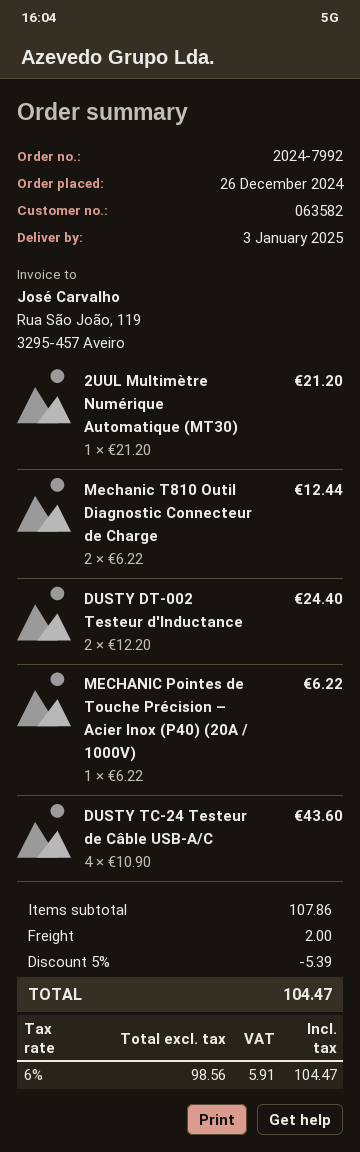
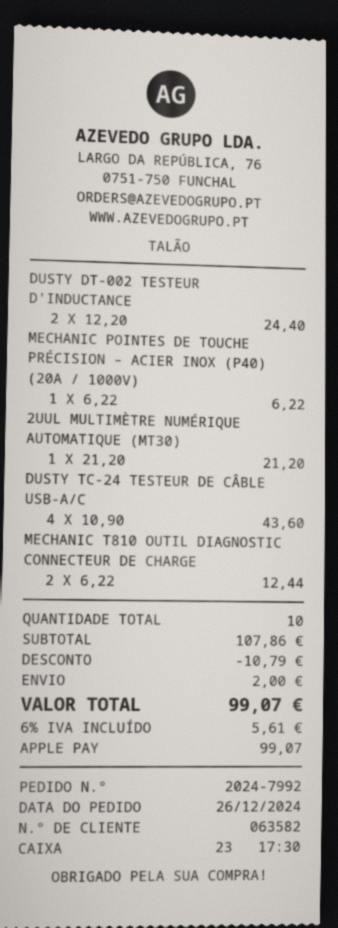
discount: 5.39 -> 10.79
tax: 6% = 5.91 -> 6% = 5.61
total: 104.47 -> 99.07

